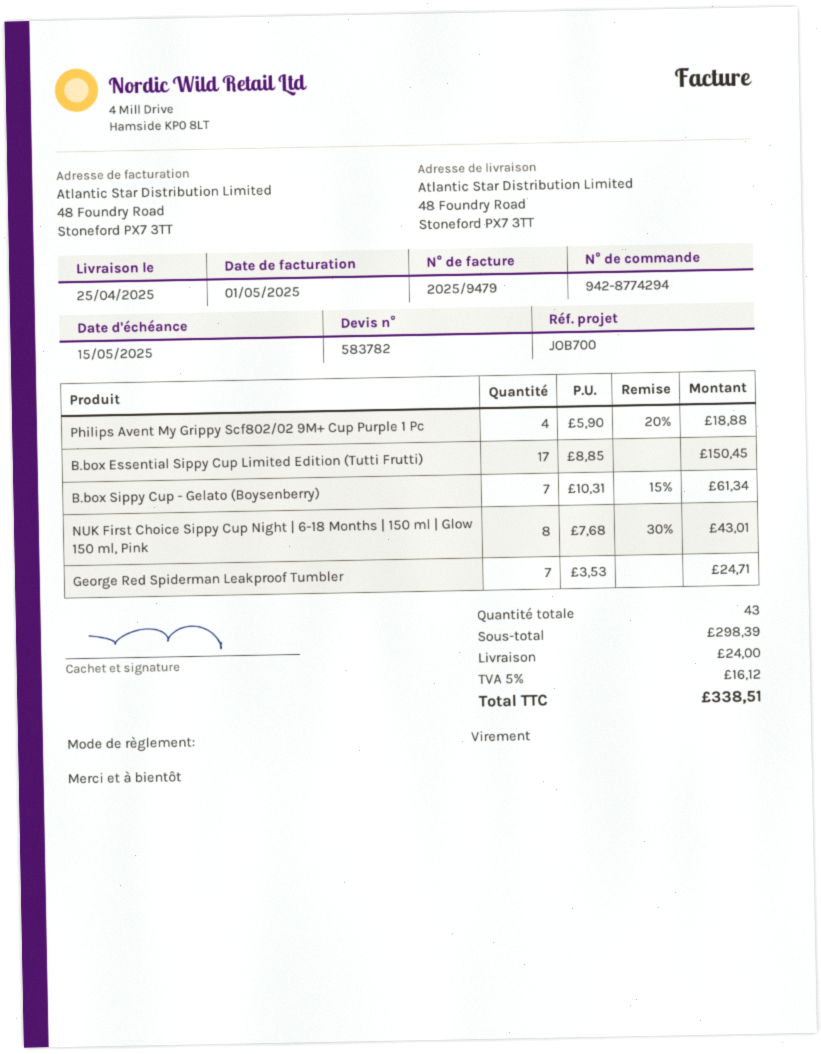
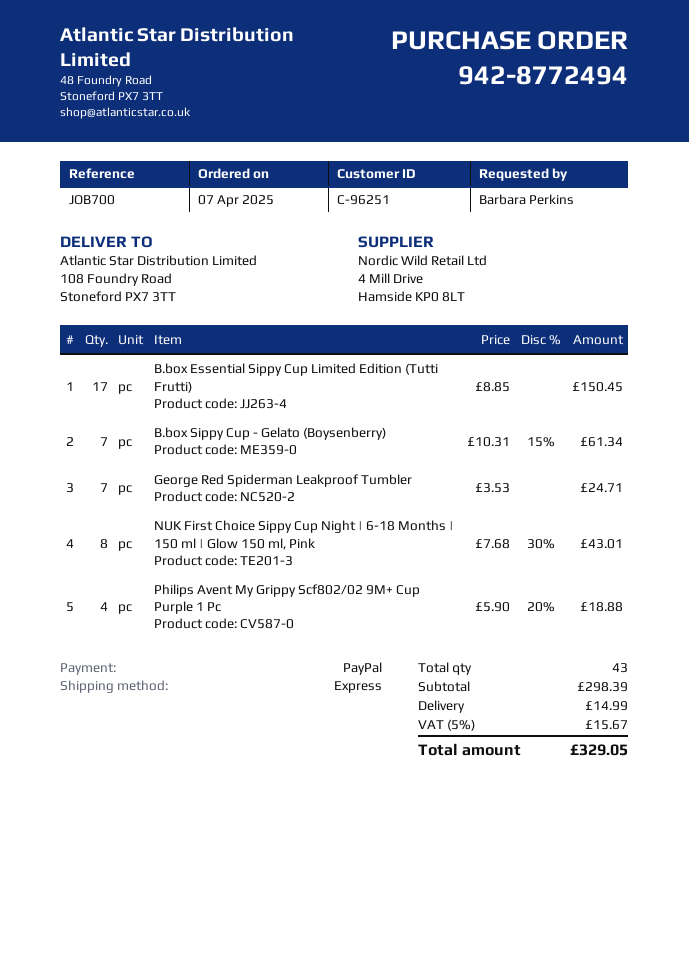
order number: 942-8774294 -> 942-8772494
payment method: bank transfer -> PayPal
ship to: 48 Foundry Road, Stoneford PX7 3TT -> 108 Foundry Road, Stoneford PX7 3TT
shipping: 24.00 -> 14.99
tax: 5% = 16.12 -> 5% = 15.67
total: 338.51 -> 329.05

